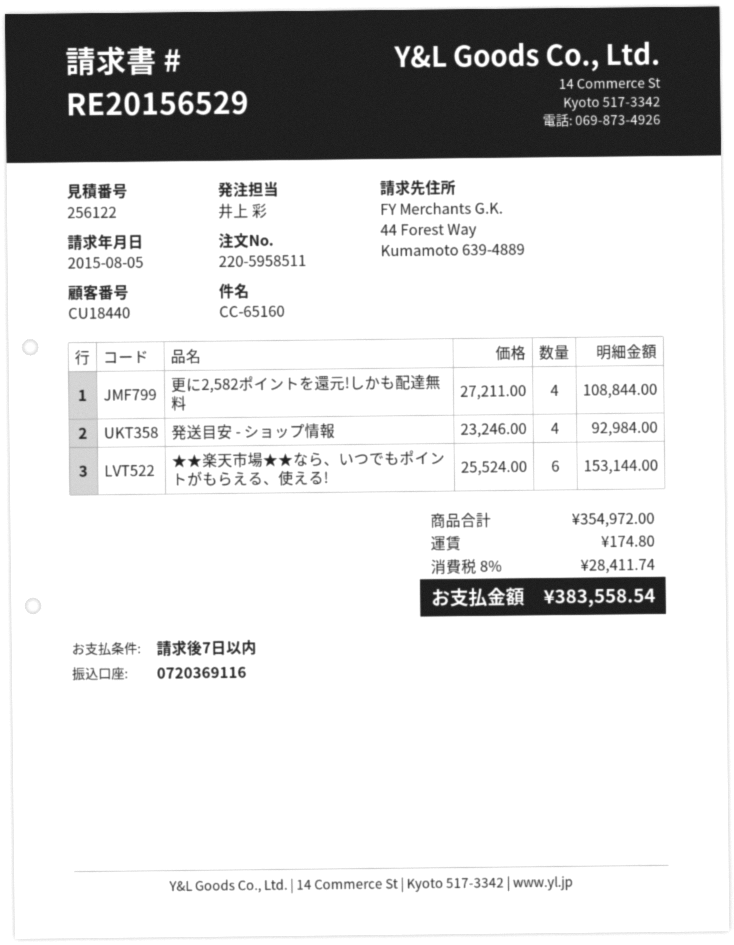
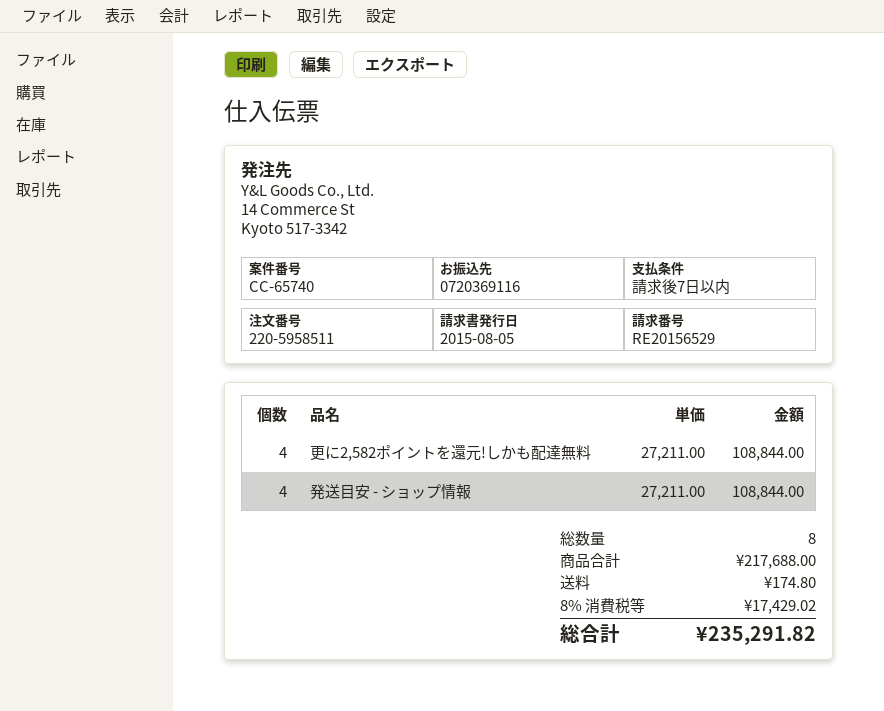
reference: CC-65160 -> CC-65740
発送目安 - ショップ情報: 4 x 23246.00 = 92984.00 -> 4 x 27211.00 = 108844.00
★★楽天市場★★なら、いつでもポイントがもらえる、使える!: 6 x 25524.00 = 153144.00 -> none
subtotal: 354972.00 -> 217688.00
tax: 8% = 28411.74 -> 8% = 17429.02
total: 383558.54 -> 235291.82

